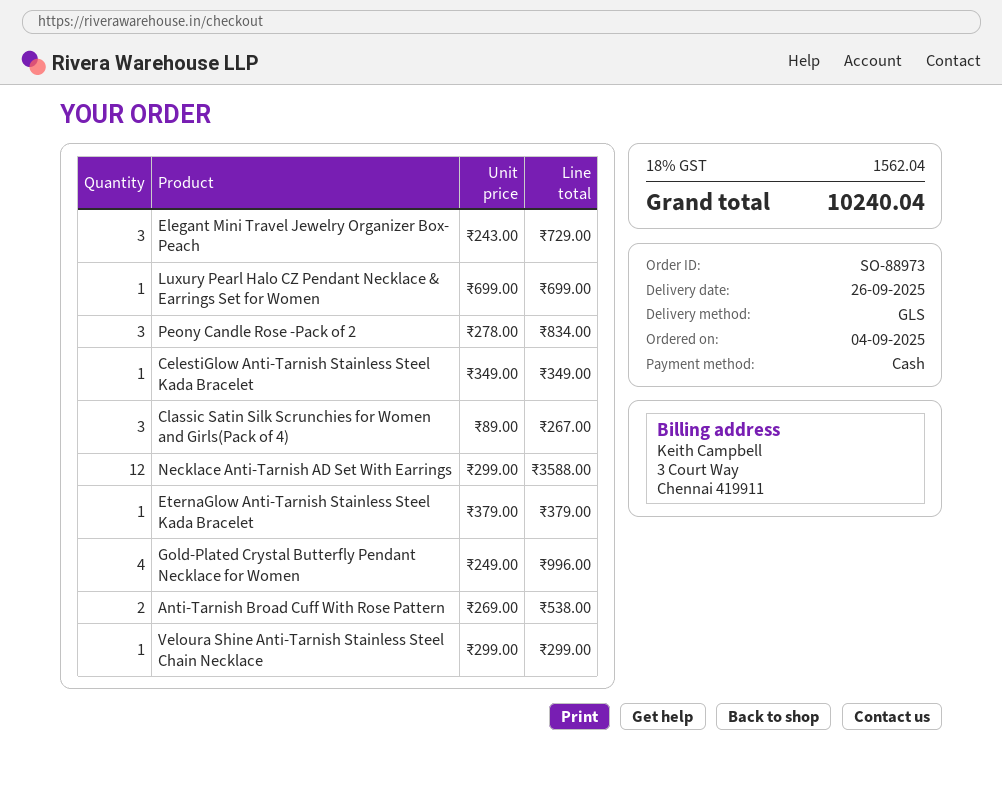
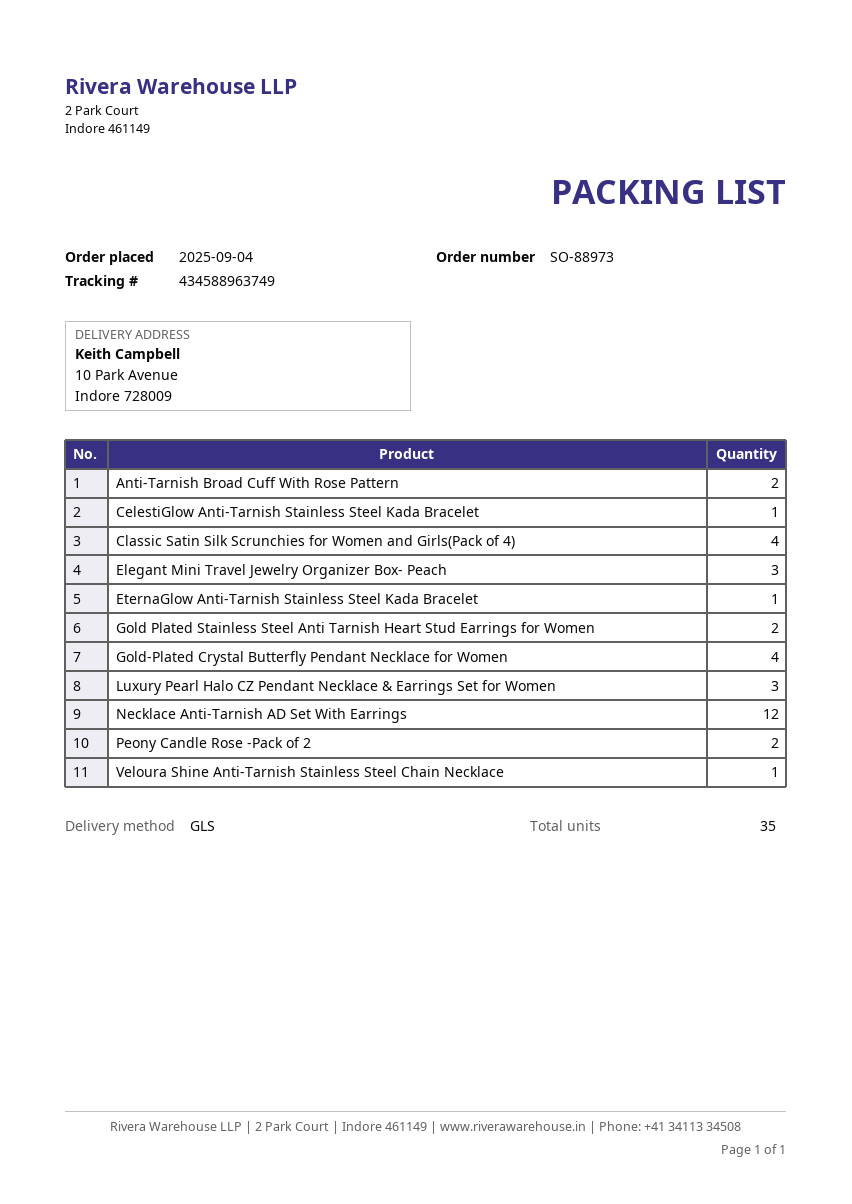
Luxury Pearl Halo CZ Pendant Necklace & Earrings Set for Women: 1 -> 3
Peony Candle Rose -Pack of 2: 3 -> 2
Classic Satin Silk Scrunchies for Women and Girls(Pack of 4): 3 -> 4
Gold Plated Stainless Steel Anti Tarnish Heart Stud Earrings for Women: none -> 2

